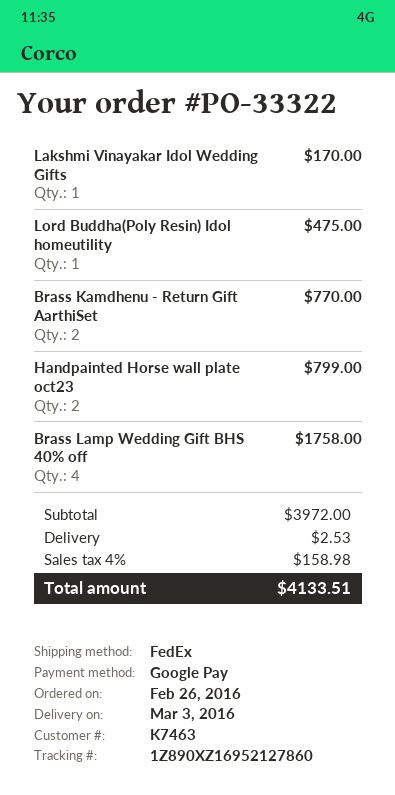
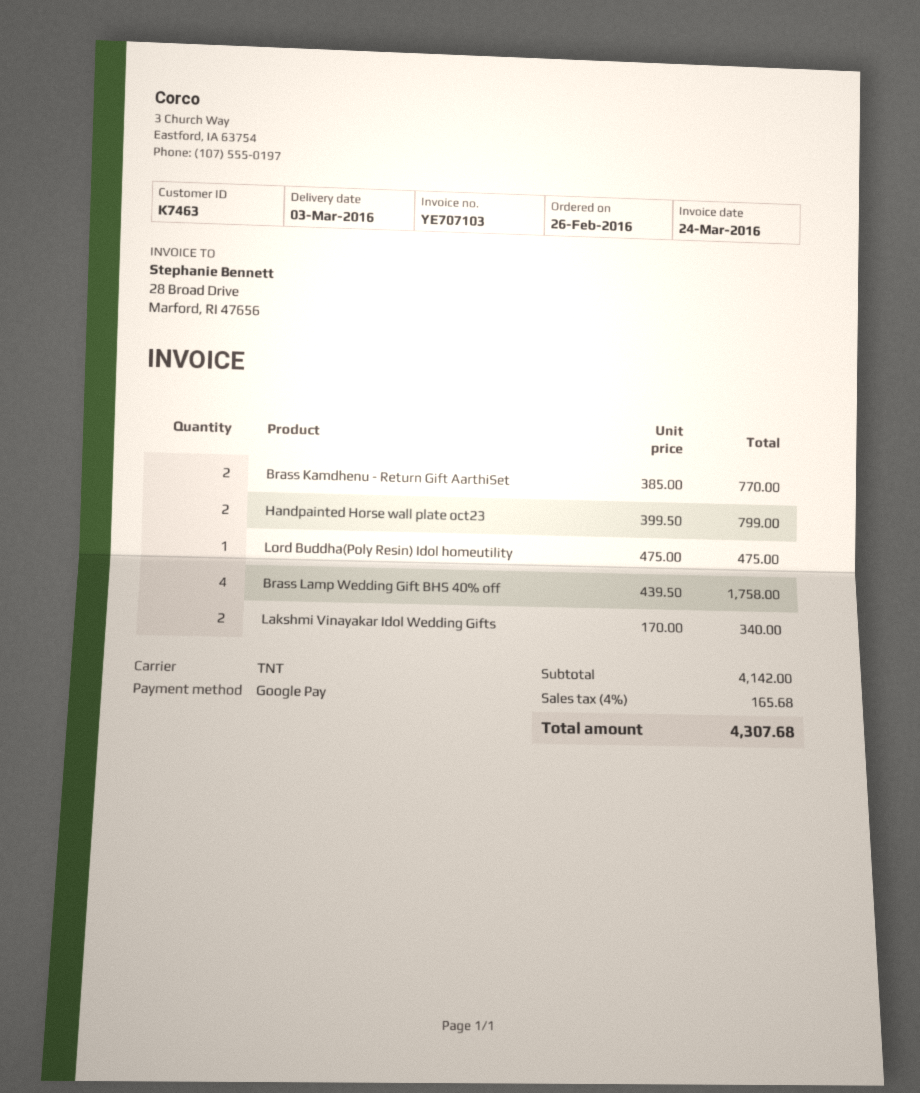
shipping method: FedEx -> TNT
Lakshmi Vinayakar Idol Wedding Gifts: 1 for 170.00 -> 2 for 340.00
subtotal: 3972.00 -> 4142.00
shipping: 2.53 -> none
tax: 4% = 158.98 -> 4% = 165.68
total: 4133.51 -> 4307.68

